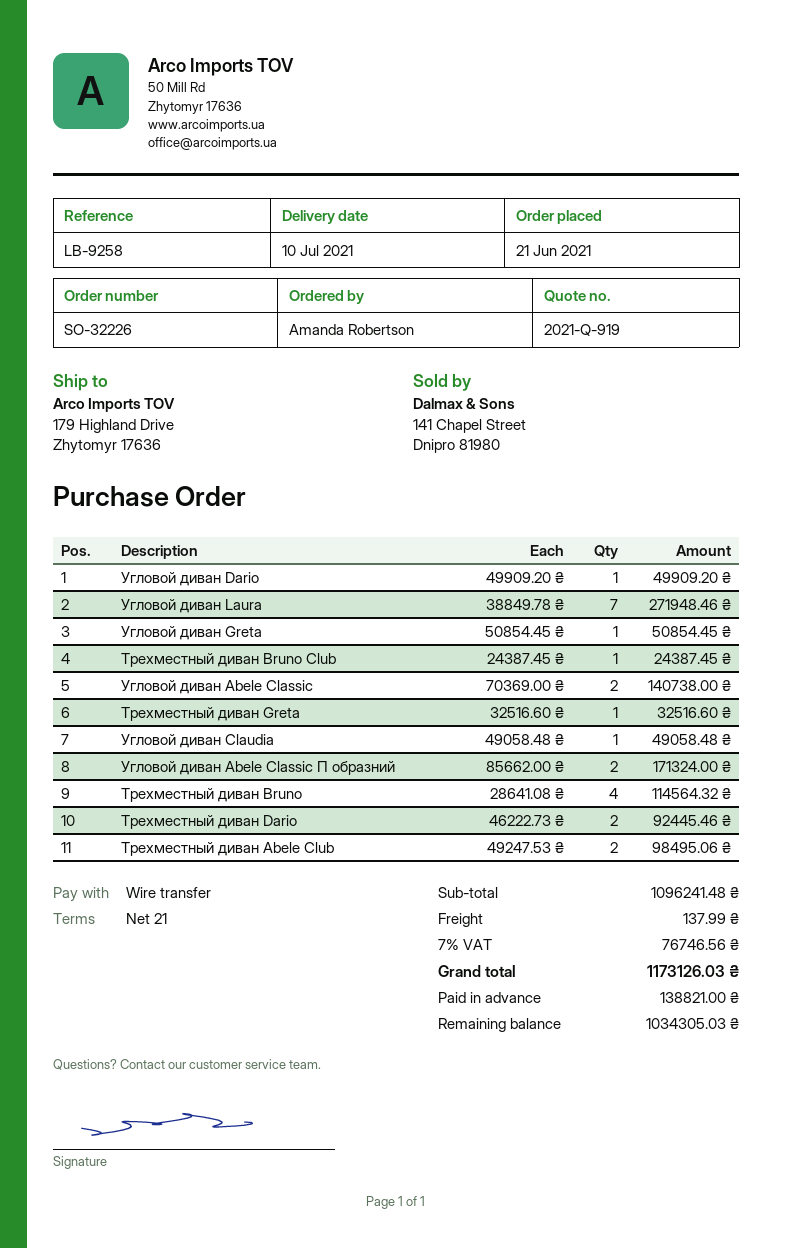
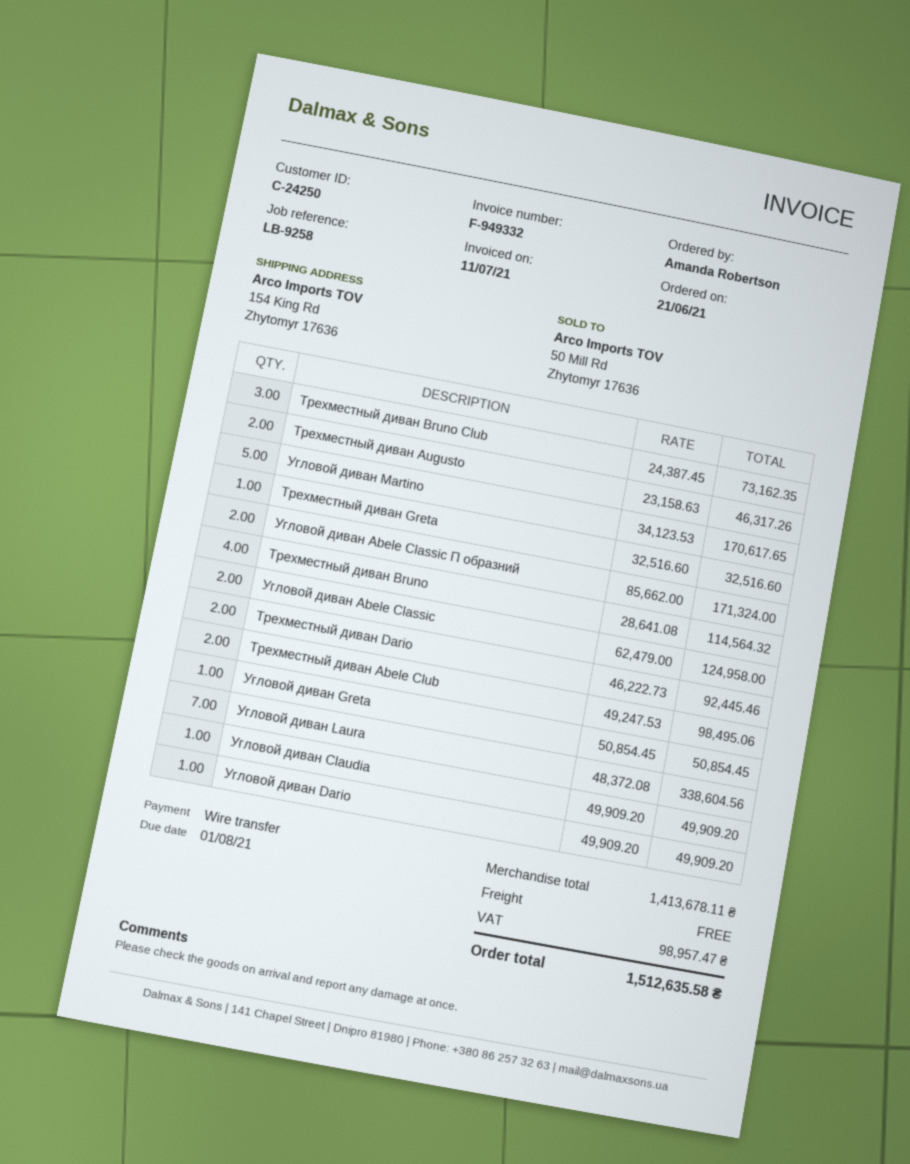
ship to: 179 Highland Drive, Zhytomyr 17636 -> 154 King Rd, Zhytomyr 17636
Угловой диван Laura: 7 x 38849.78 = 271948.46 -> 7 x 48372.08 = 338604.56
Трехместный диван Bruno Club: 1 x 24387.45 = 24387.45 -> 3 x 24387.45 = 73162.35
Угловой диван Abele Classic: 2 x 70369.00 = 140738.00 -> 2 x 62479.00 = 124958.00
Угловой диван Claudia: 1 x 49058.48 = 49058.48 -> 1 x 49909.20 = 49909.20
Трехместный диван Augusto: none -> 2 x 23158.63 = 46317.26
Угловой диван Martino: none -> 5 x 34123.53 = 170617.65
subtotal: 1096241.48 -> 1413678.11
shipping: 137.99 -> 0.00
tax: 76746.56 -> 98957.47
total: 1173126.03 -> 1512635.58

